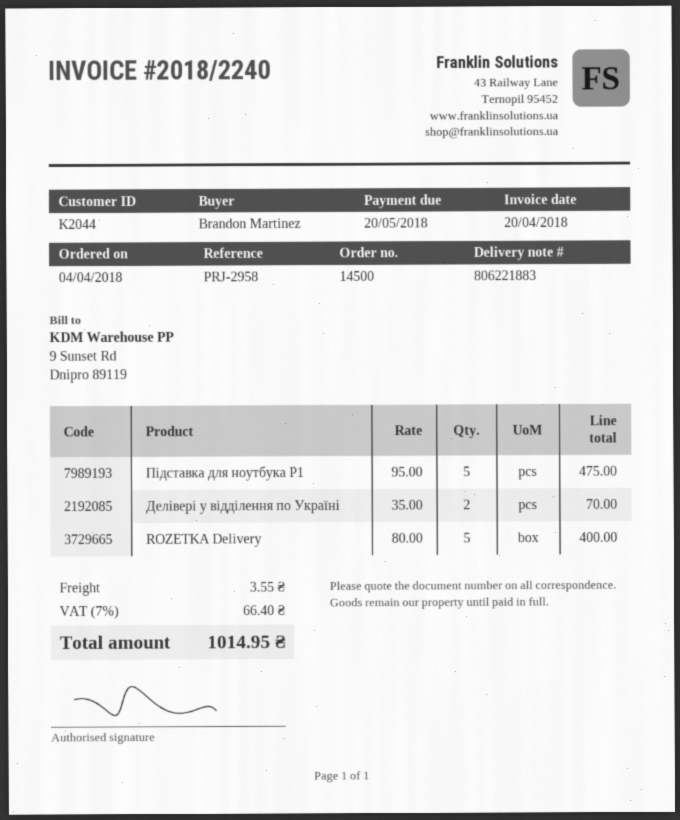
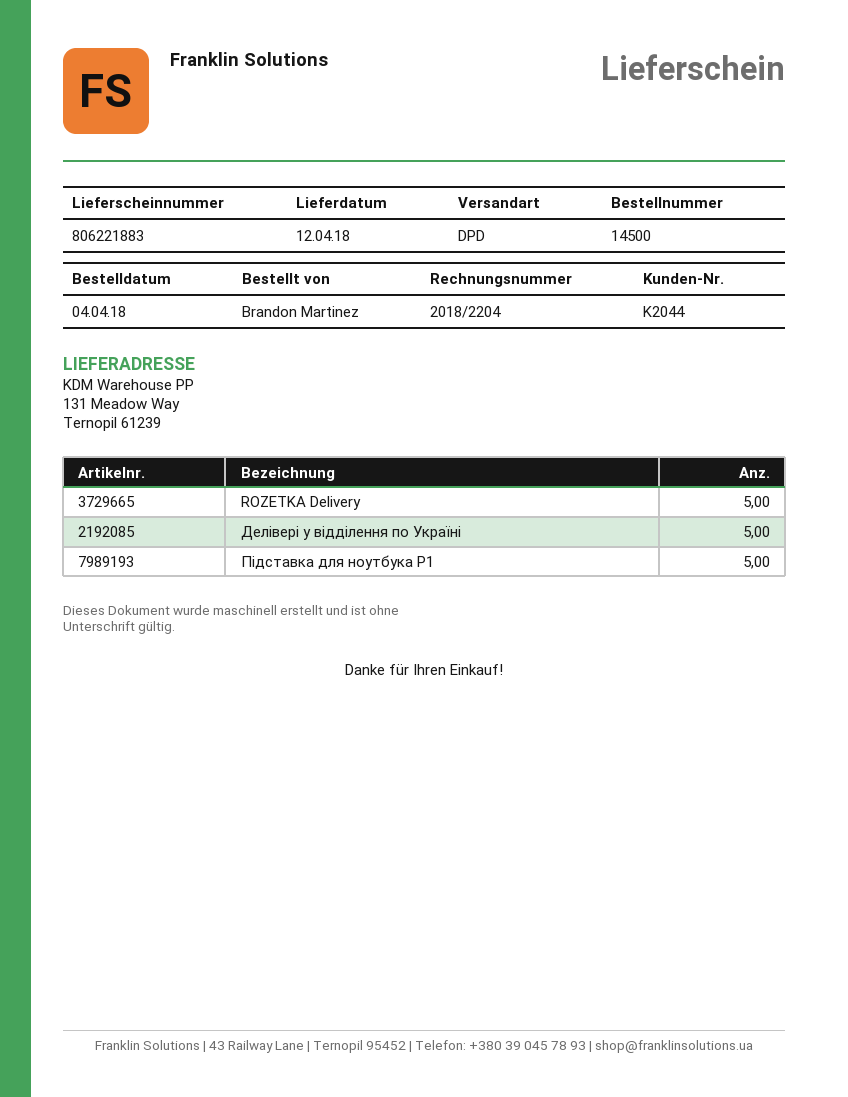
invoice number: 2018/2240 -> 2018/2204
Делівері у відділення по Україні: 2 -> 5

